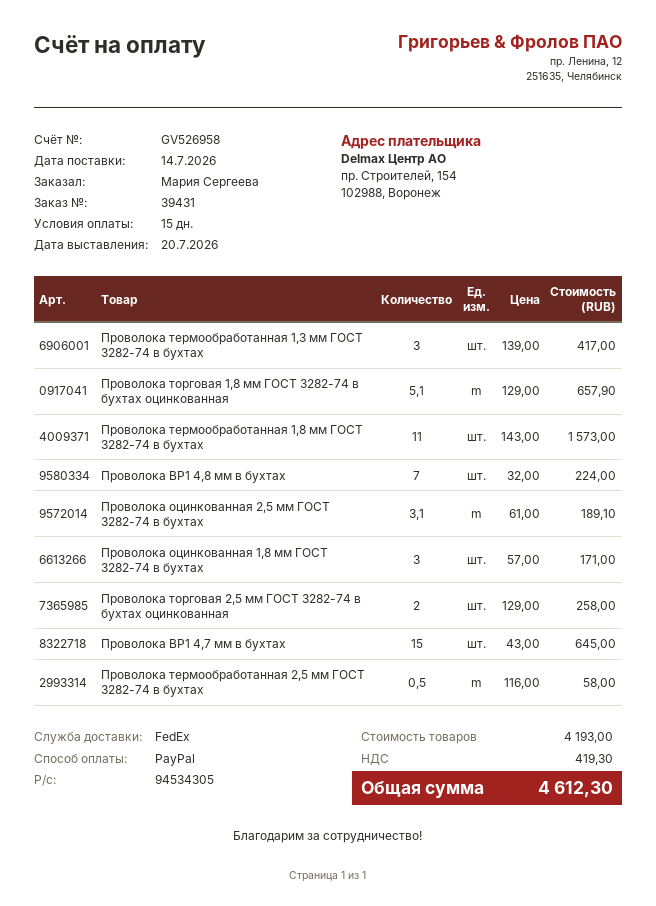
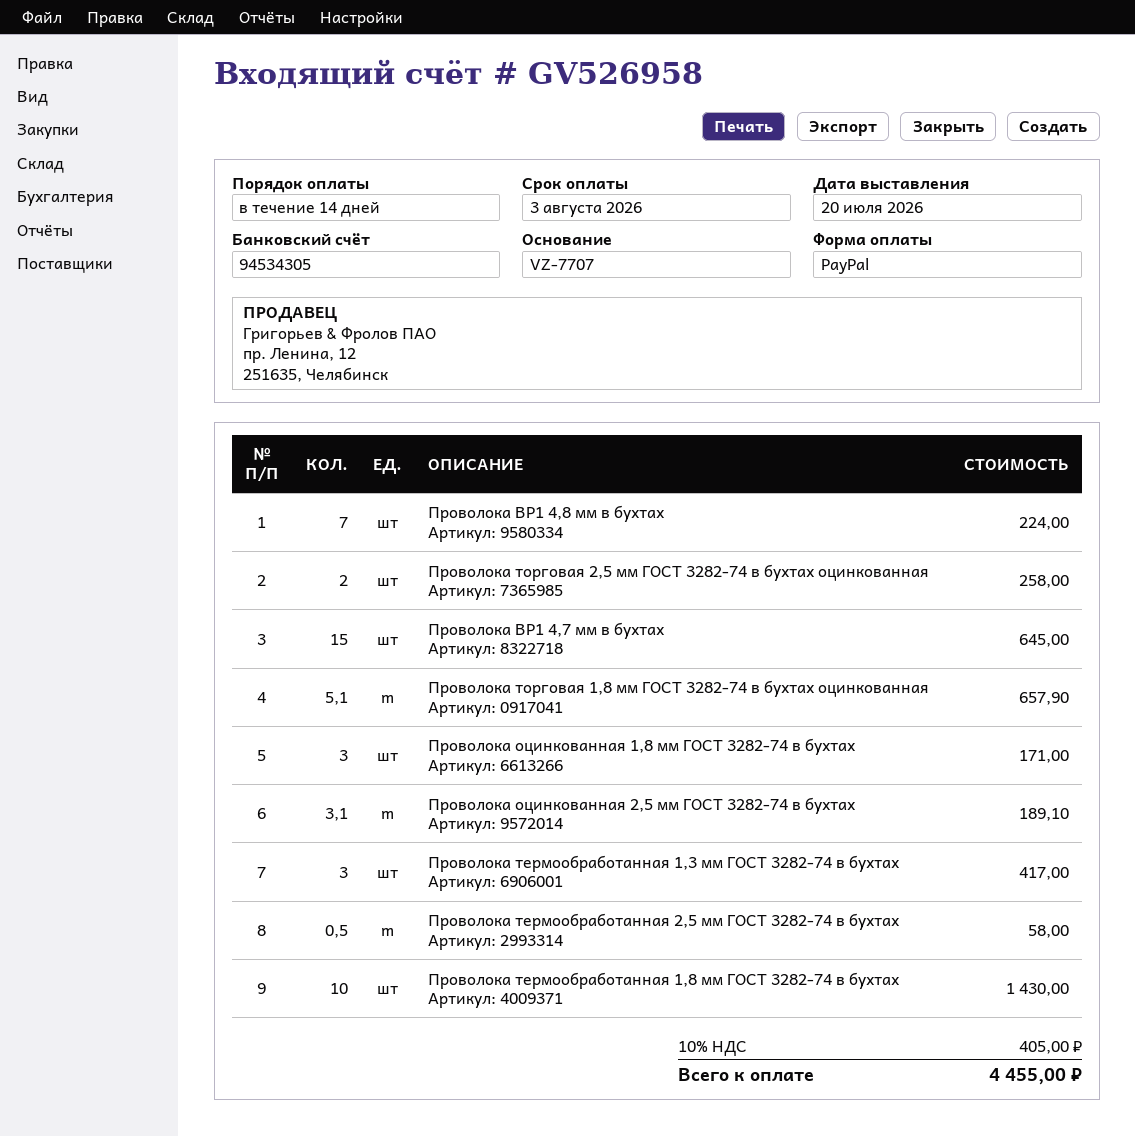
payment terms: 15 days -> 14 days
Проволока термообработанная 1,8 мм ГОСТ 3282-74 в бухтах: 11 for 1573.00 -> 10 for 1430.00
tax: 419.30 -> 405.00
total: 4612.30 -> 4455.00

